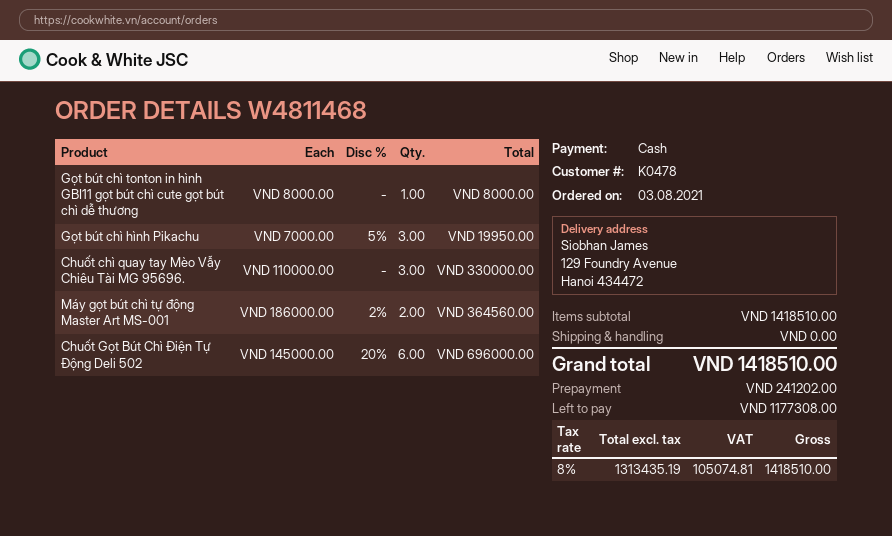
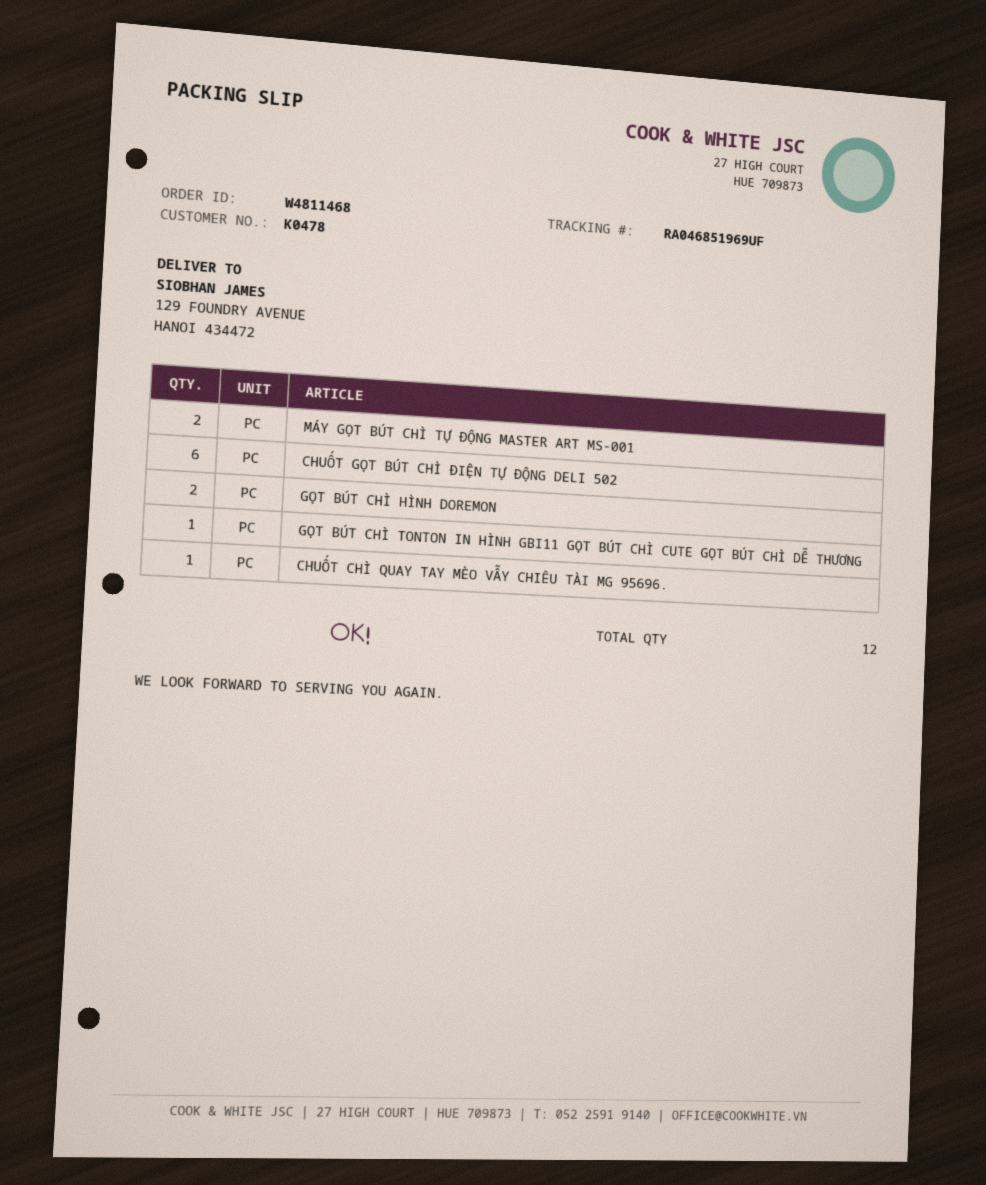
Gọt bút chì hình Pikachu: 3 -> none
Chuốt chì quay tay Mèo Vẫy Chiêu Tài MG 95696.: 3 -> 1
GỌT BÚT CHÌ HÌNH DOREMON: none -> 2

